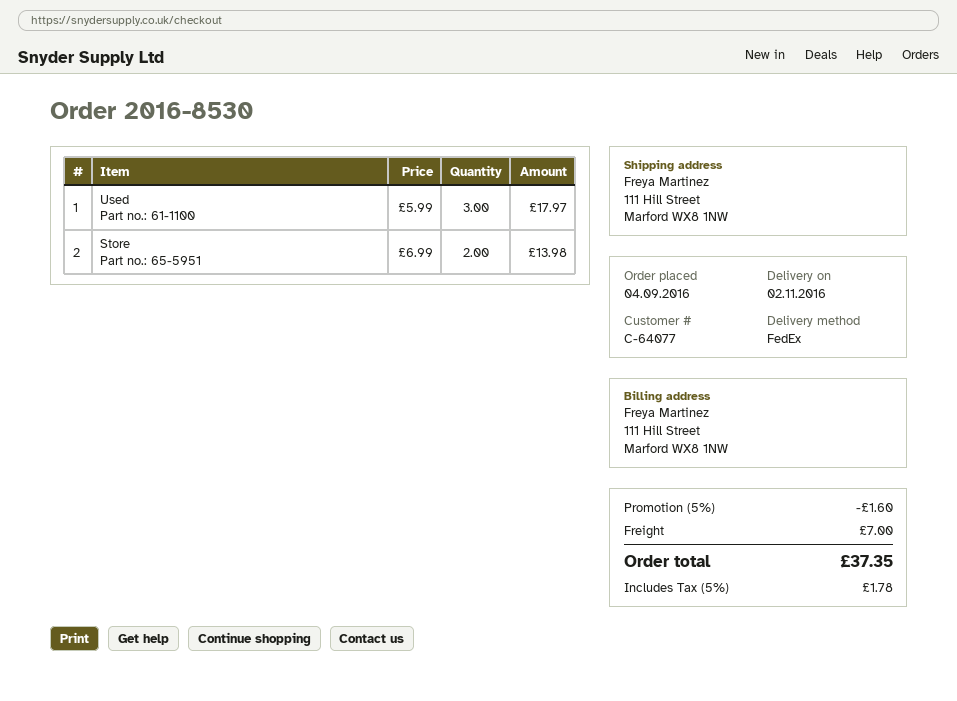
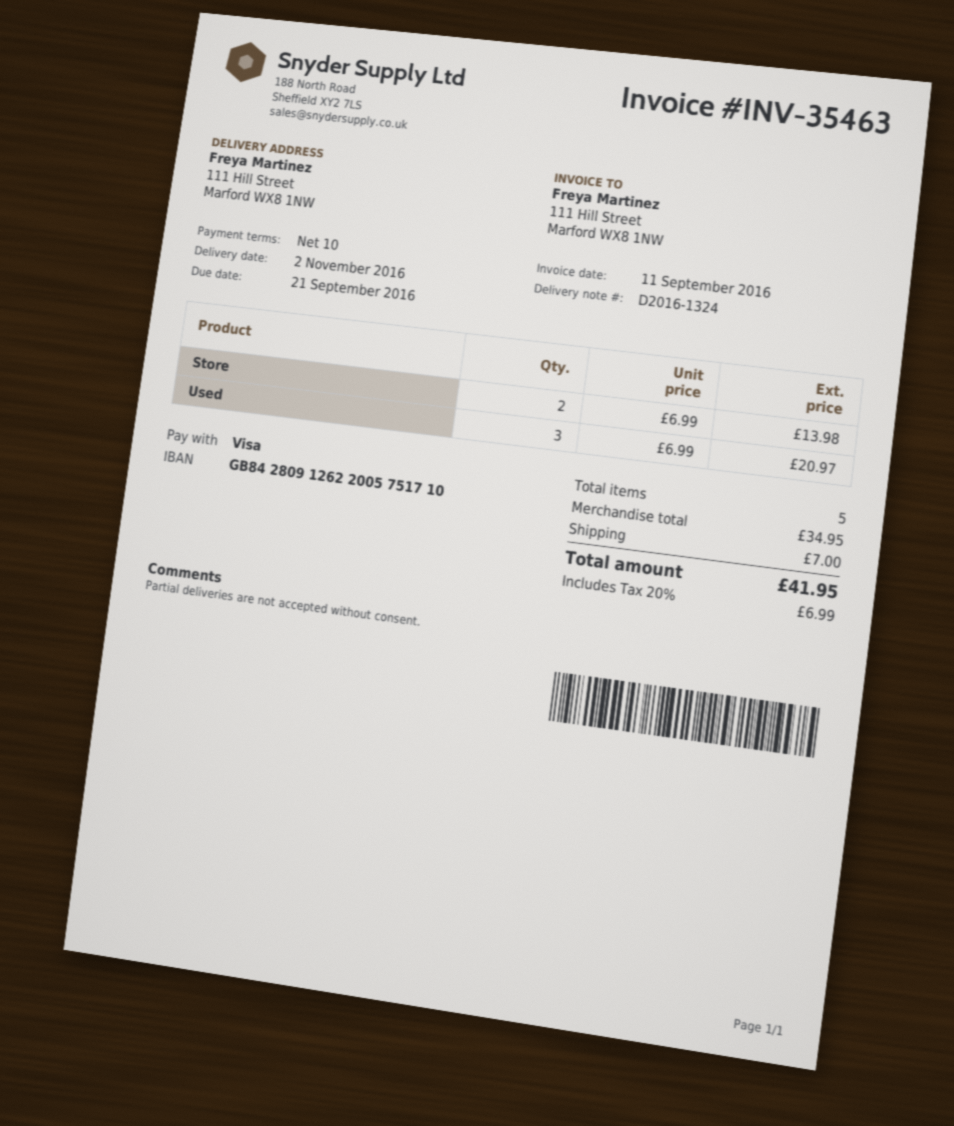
Used: 3 x 5.99 = 17.97 -> 3 x 6.99 = 20.97
discount: 5% = 1.60 -> none
tax: 5% = 1.78 -> 20% = 6.99
total: 37.35 -> 41.95

